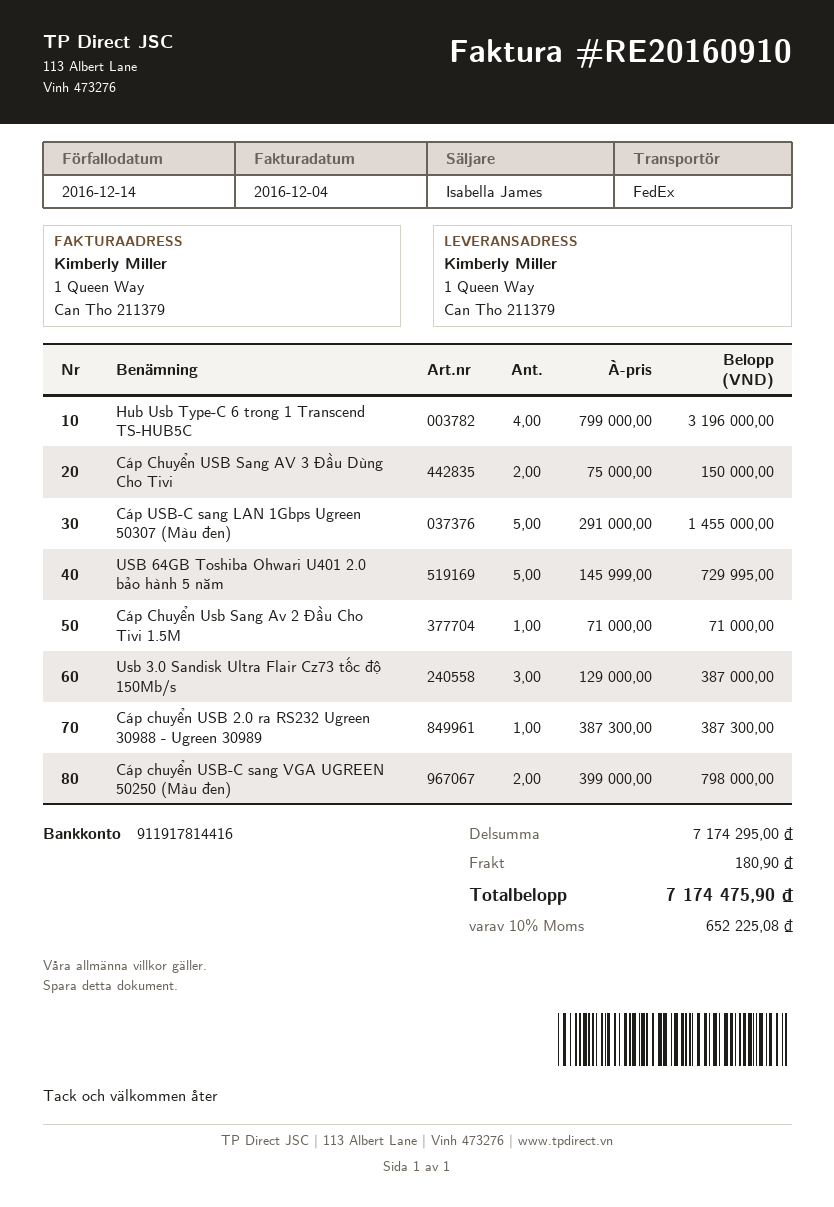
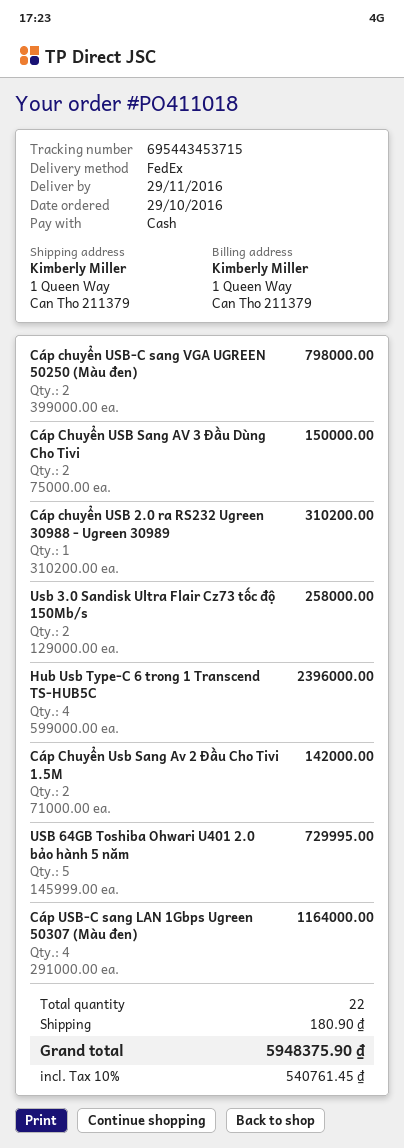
Hub Usb Type-C 6 trong 1 Transcend TS-HUB5C: 4 x 799000.00 = 3196000.00 -> 4 x 599000.00 = 2396000.00
Cáp USB-C sang LAN 1Gbps Ugreen 50307 (Màu đen): 5 x 291000.00 = 1455000.00 -> 4 x 291000.00 = 1164000.00
Cáp Chuyển Usb Sang Av 2 Đầu Cho Tivi 1.5M: 1 x 71000.00 = 71000.00 -> 2 x 71000.00 = 142000.00
Usb 3.0 Sandisk Ultra Flair Cz73 tốc độ 150Mb/s: 3 x 129000.00 = 387000.00 -> 2 x 129000.00 = 258000.00
Cáp chuyển USB 2.0 ra RS232 Ugreen 30988 - Ugreen 30989: 1 x 387300.00 = 387300.00 -> 1 x 310200.00 = 310200.00
tax: 10% = 652225.08 -> 10% = 540761.45
total: 7174475.90 -> 5948375.90

